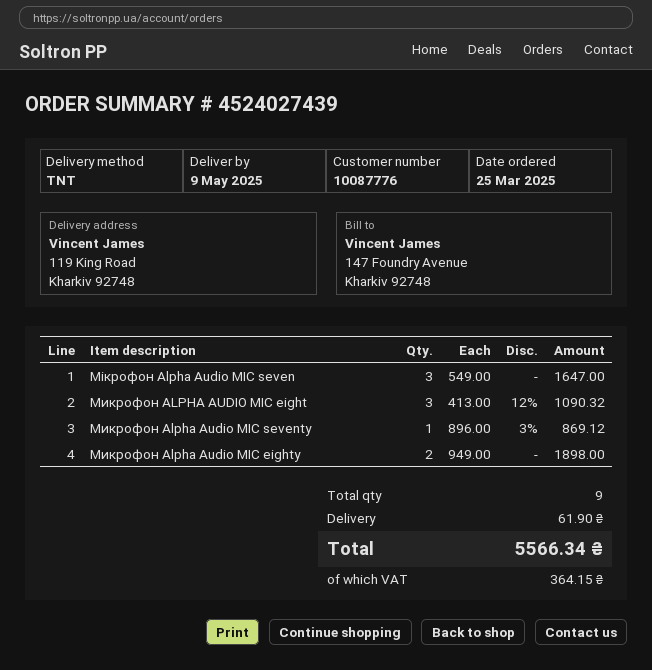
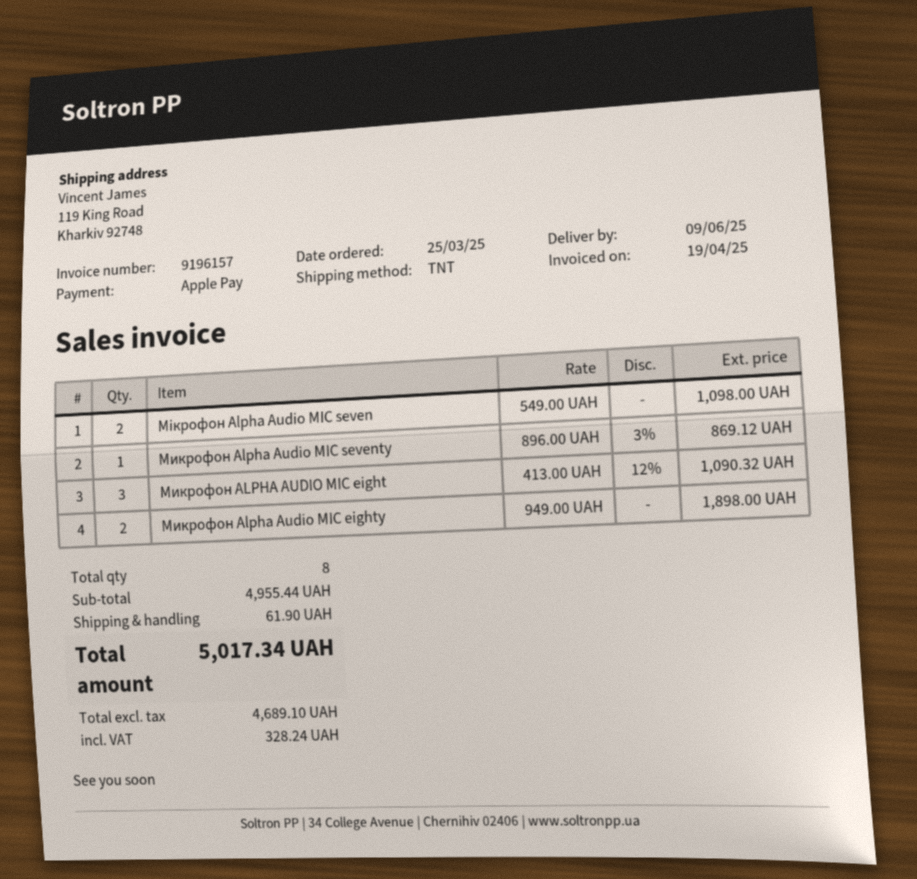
delivery date: 2025-05-09 -> 2025-06-09
Мікрофон Alpha Audio MIC seven: 3 x 549.00 = 1647.00 -> 2 x 549.00 = 1098.00
total quantity: 9 -> 8
tax: 364.15 -> 328.24
total: 5566.34 -> 5017.34

